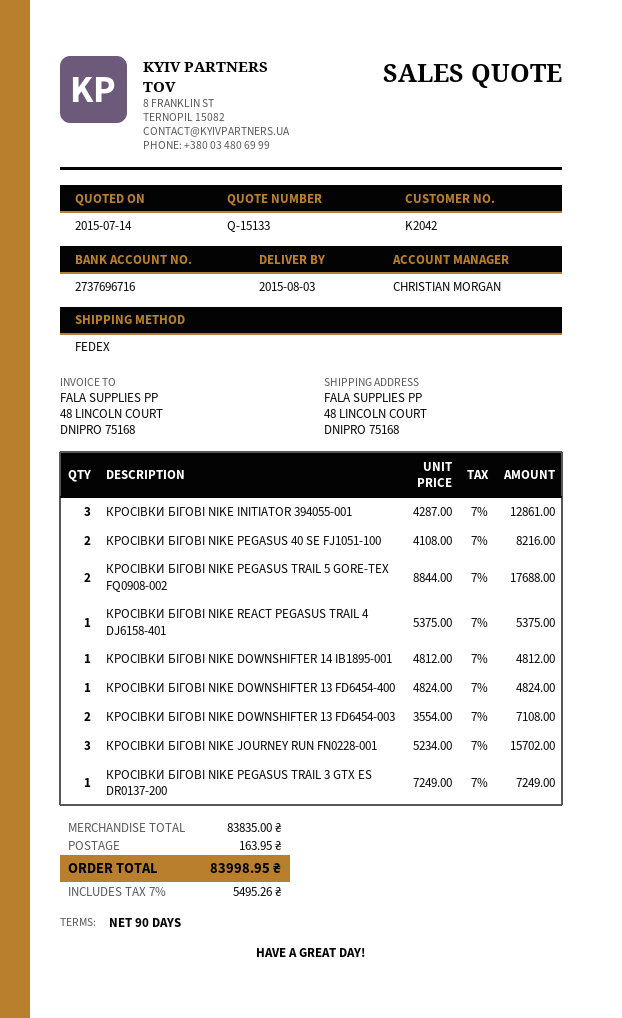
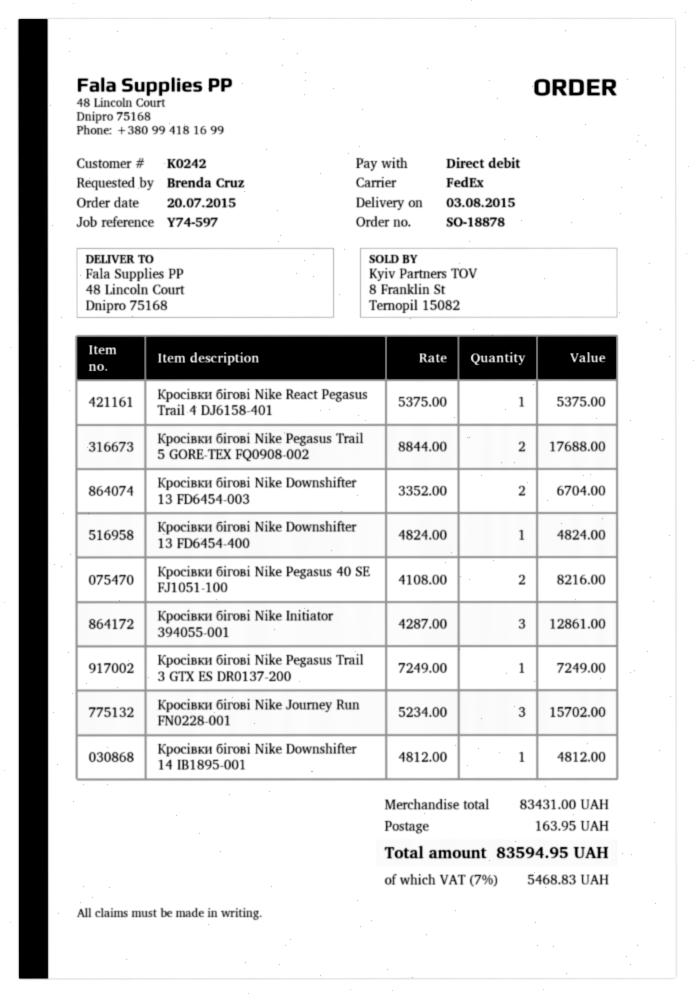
customer number: K2042 -> K0242
КРОСІВКИ БІГОВІ NIKE DOWNSHIFTER 13 FD6454-003: 2 x 3554.00 = 7108.00 -> 2 x 3352.00 = 6704.00
subtotal: 83835.00 -> 83431.00
tax: 7% = 5495.26 -> 7% = 5468.83
total: 83998.95 -> 83594.95

